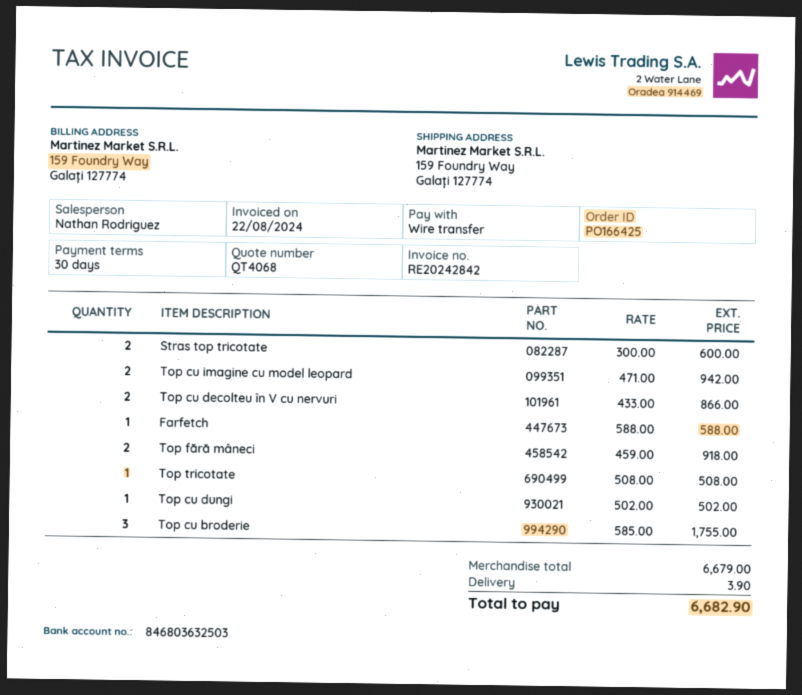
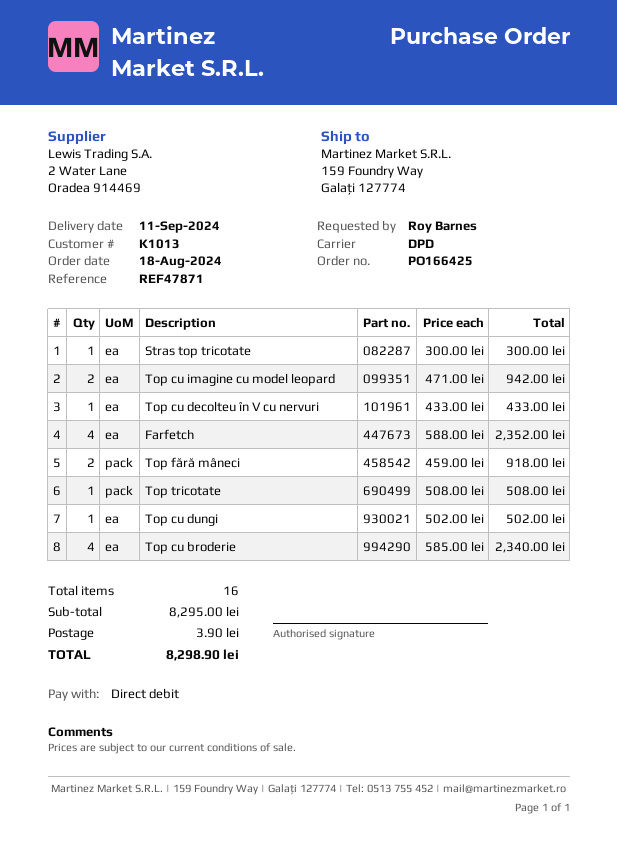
payment method: bank transfer -> direct debit
Stras top tricotate: 2 x 300.00 = 600.00 -> 1 x 300.00 = 300.00
Top cu decolteu în V cu nervuri: 2 x 433.00 = 866.00 -> 1 x 433.00 = 433.00
Farfetch: 1 x 588.00 = 588.00 -> 4 x 588.00 = 2352.00
Top cu broderie: 3 x 585.00 = 1755.00 -> 4 x 585.00 = 2340.00
subtotal: 6679.00 -> 8295.00
total: 6682.90 -> 8298.90

